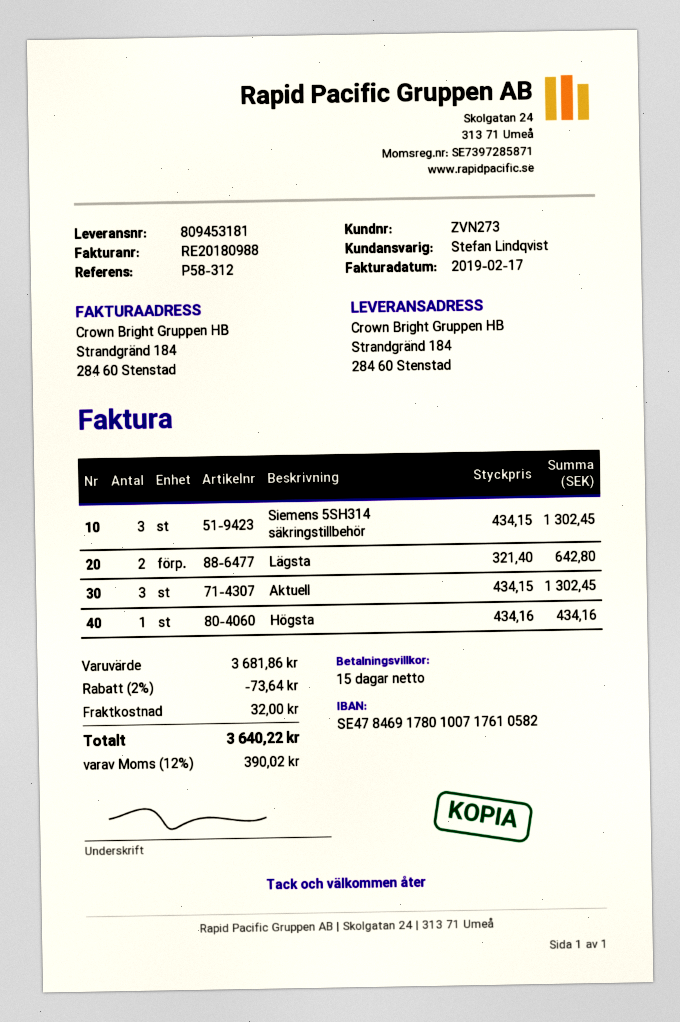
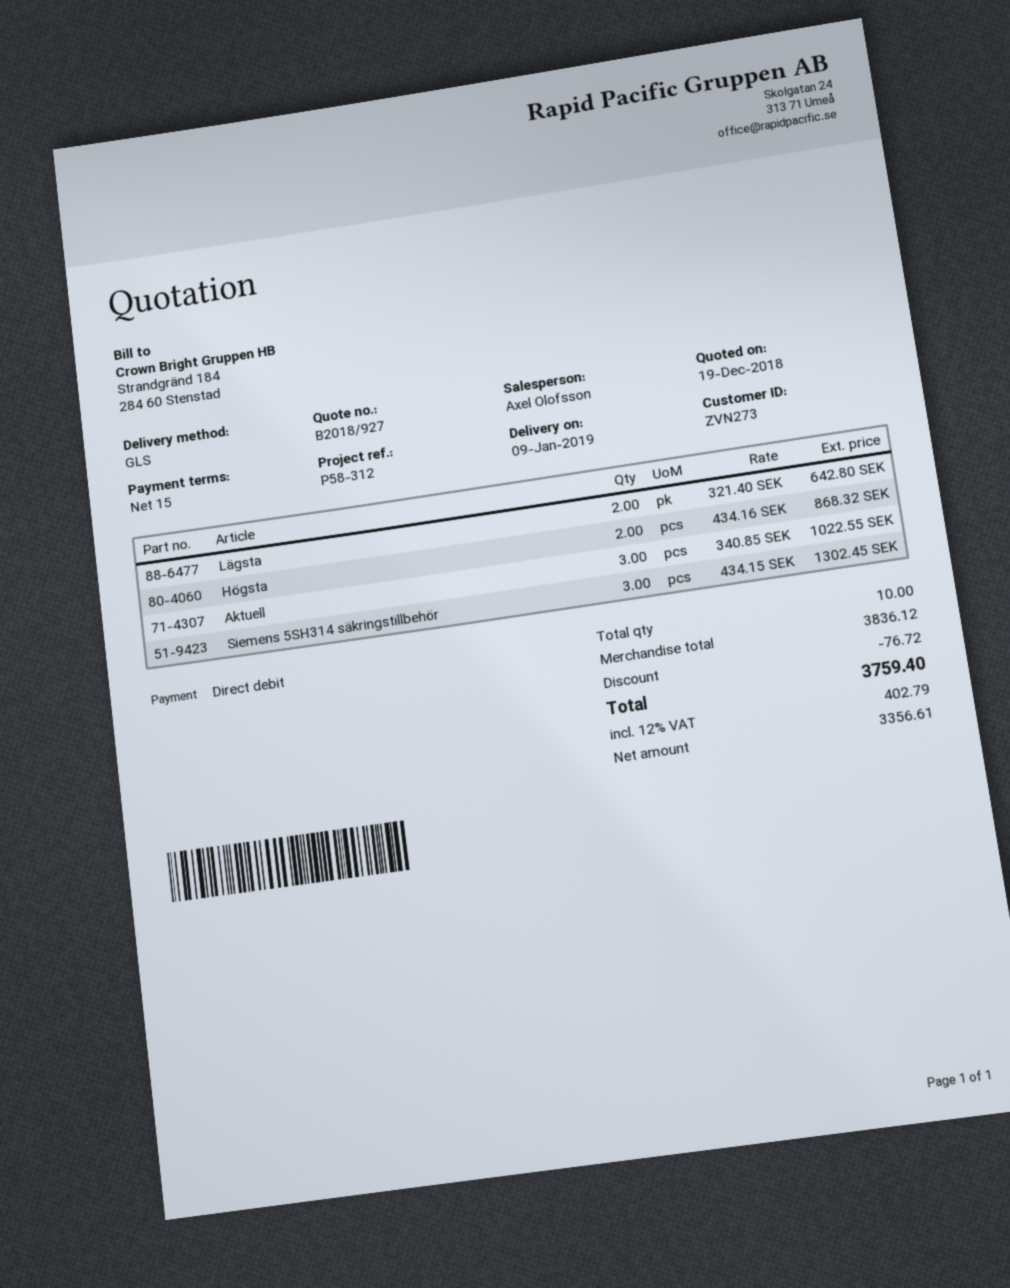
sales rep: Stefan Lindqvist -> Axel Olofsson
Aktuell: 3 x 434.15 = 1302.45 -> 3 x 340.85 = 1022.55
Högsta: 1 x 434.16 = 434.16 -> 2 x 434.16 = 868.32
subtotal: 3681.86 -> 3836.12
discount: 73.64 -> 76.72
shipping: 32.00 -> none
tax: 12% = 390.02 -> 12% = 402.79
total: 3640.22 -> 3759.40

